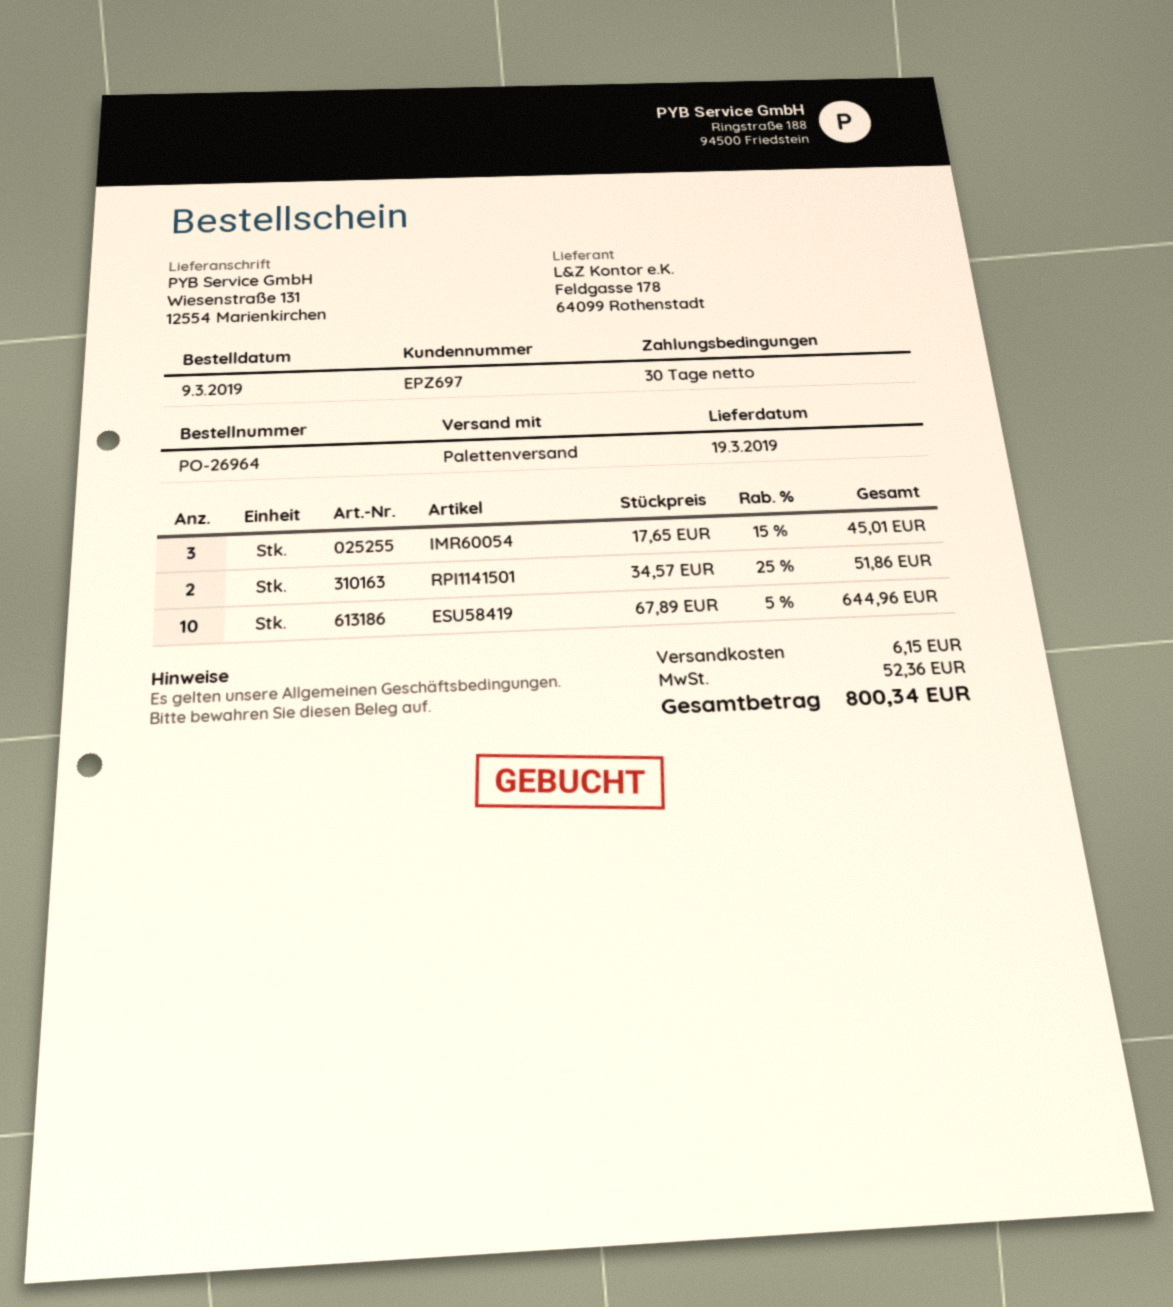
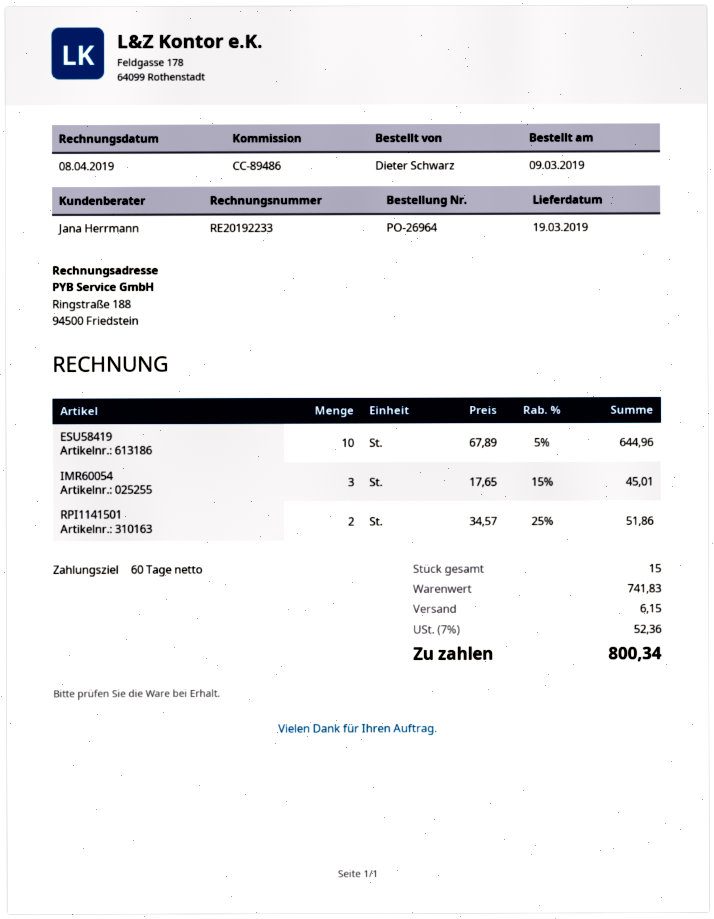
payment terms: 30 days -> 60 days

